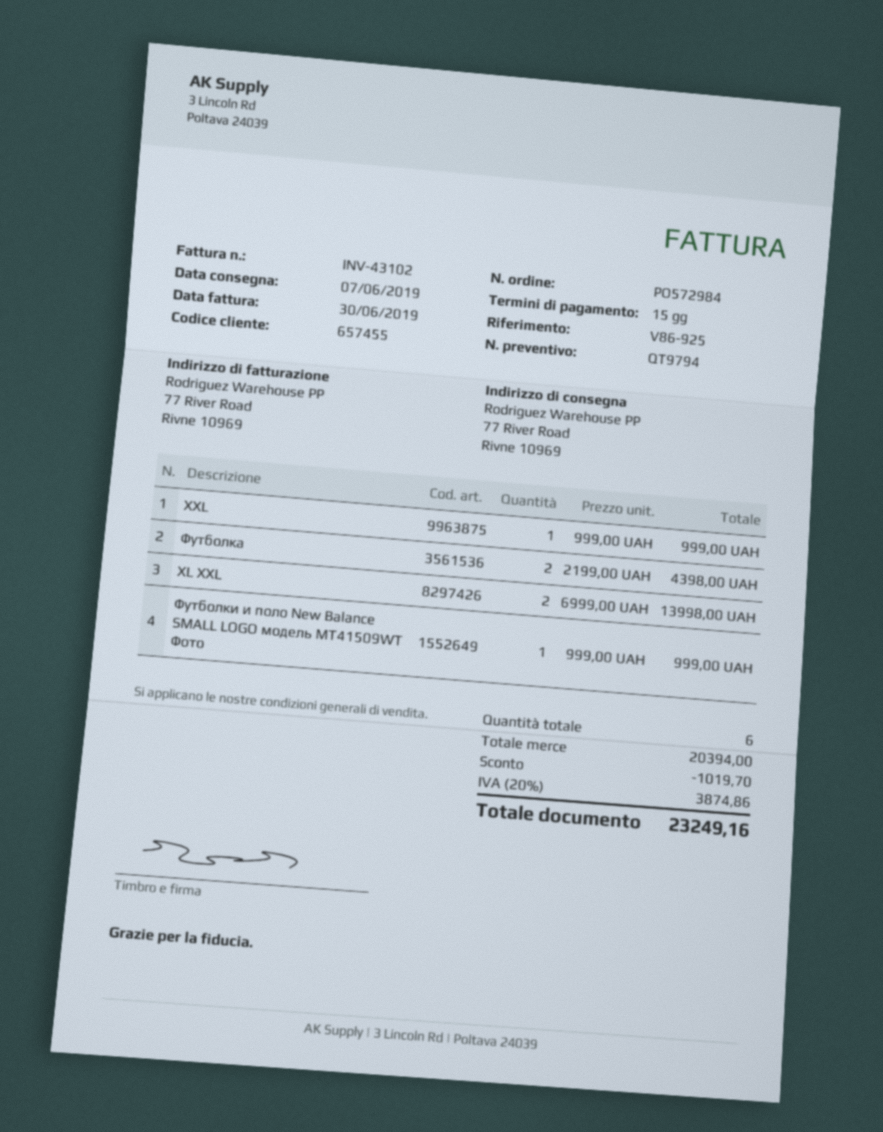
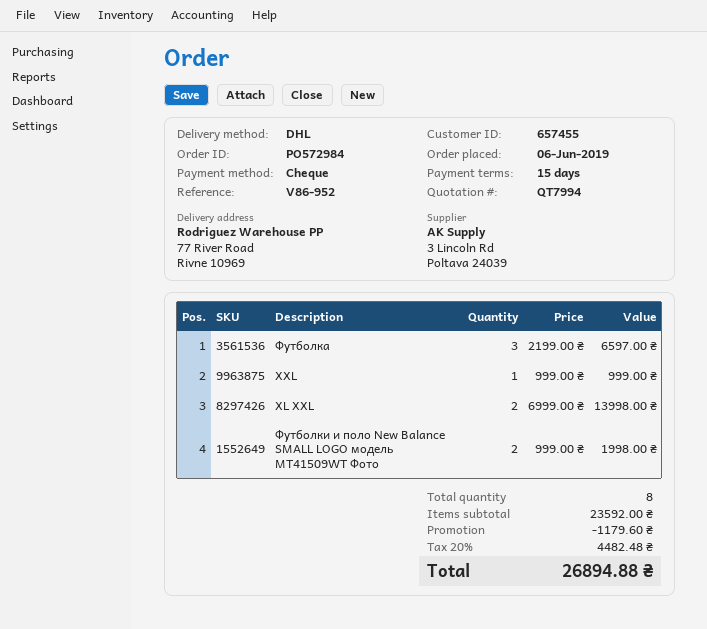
quote number: QT9794 -> QT7994
reference: V86-925 -> V86-952
Футболка: 2 x 2199.00 = 4398.00 -> 3 x 2199.00 = 6597.00
Футболки и поло New Balance SMALL LOGO модель MT41509WT Фото: 1 x 999.00 = 999.00 -> 2 x 999.00 = 1998.00
total quantity: 6 -> 8
subtotal: 20394.00 -> 23592.00
discount: 1019.70 -> 1179.60
tax: 20% = 3874.86 -> 20% = 4482.48
total: 23249.16 -> 26894.88

